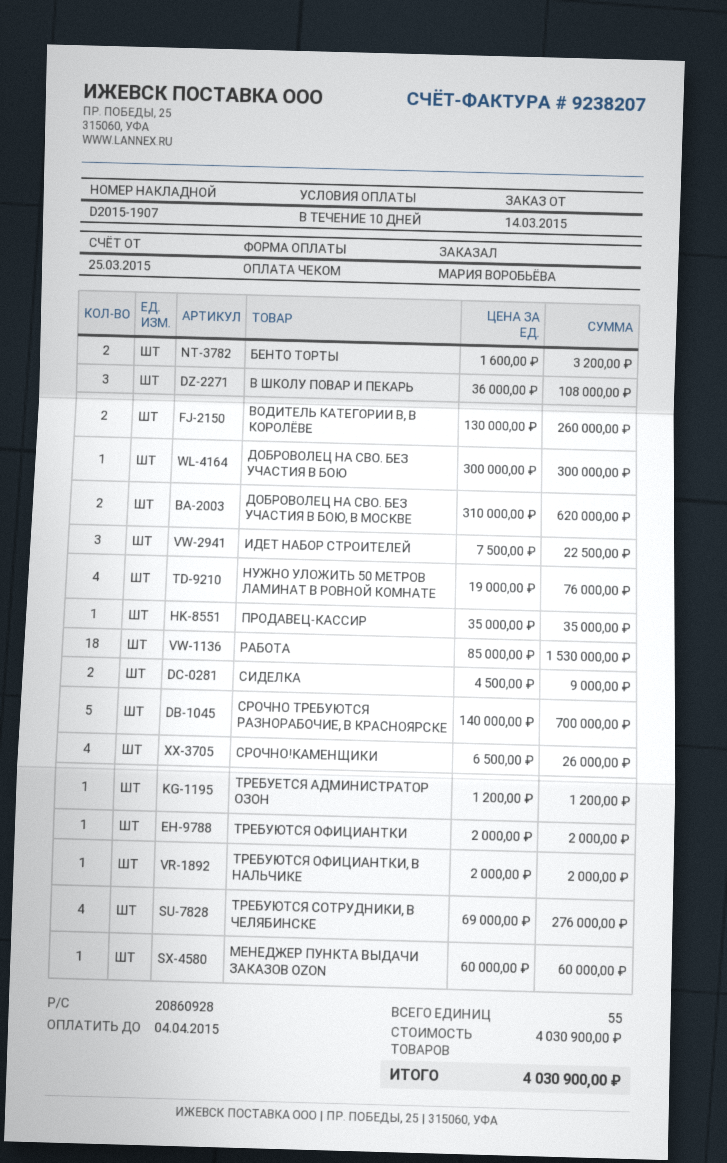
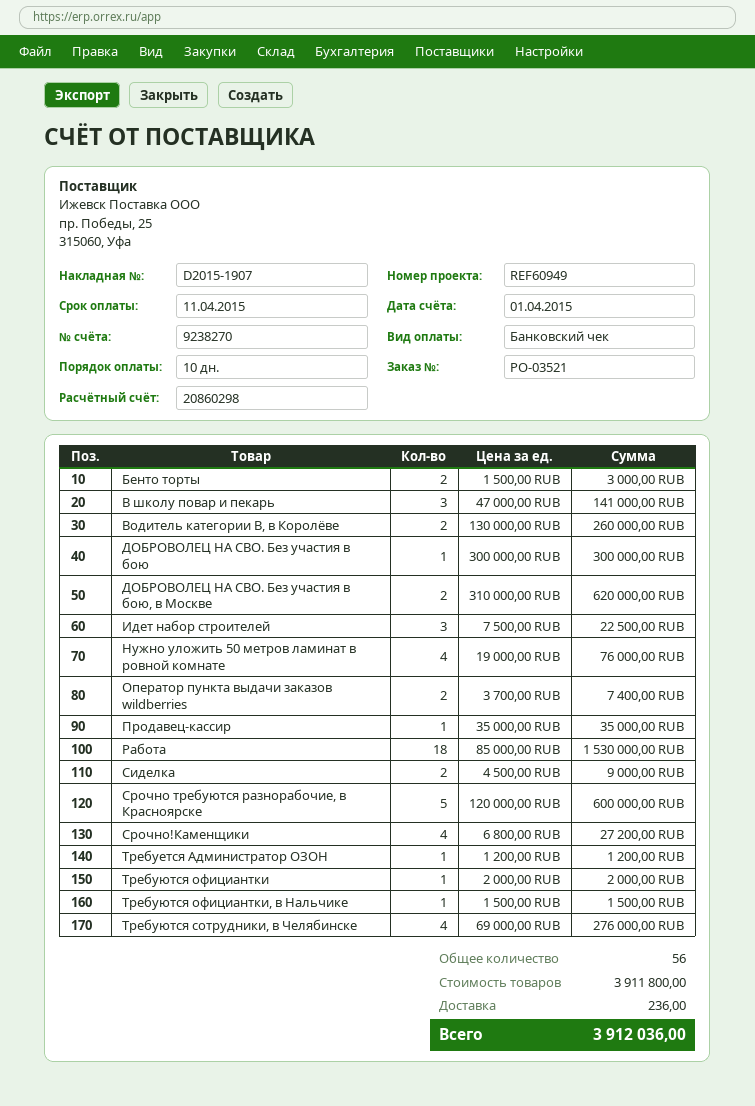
invoice number: 9238207 -> 9238270
invoice date: 2015-03-25 -> 2015-04-01
due date: 2015-04-04 -> 2015-04-11
bank account: 20860928 -> 20860298
БЕНТО ТОРТЫ: 2 x 1600.00 = 3200.00 -> 2 x 1500.00 = 3000.00
В ШКОЛУ ПОВАР И ПЕКАРЬ: 3 x 36000.00 = 108000.00 -> 3 x 47000.00 = 141000.00
СРОЧНО ТРЕБУЮТСЯ РАЗНОРАБОЧИЕ, В КРАСНОЯРСКЕ: 5 x 140000.00 = 700000.00 -> 5 x 120000.00 = 600000.00
СРОЧНО!КАМЕНЩИКИ: 4 x 6500.00 = 26000.00 -> 4 x 6800.00 = 27200.00
ТРЕБУЮТСЯ ОФИЦИАНТКИ, В НАЛЬЧИКЕ: 1 x 2000.00 = 2000.00 -> 1 x 1500.00 = 1500.00
МЕНЕДЖЕР ПУНКТА ВЫДАЧИ ЗАКАЗОВ OZON: 1 x 60000.00 = 60000.00 -> none
Оператор пункта выдачи заказов wildberries: none -> 2 x 3700.00 = 7400.00
total quantity: 55 -> 56
subtotal: 4030900.00 -> 3911800.00
shipping: none -> 236.00
total: 4030900.00 -> 3912036.00

